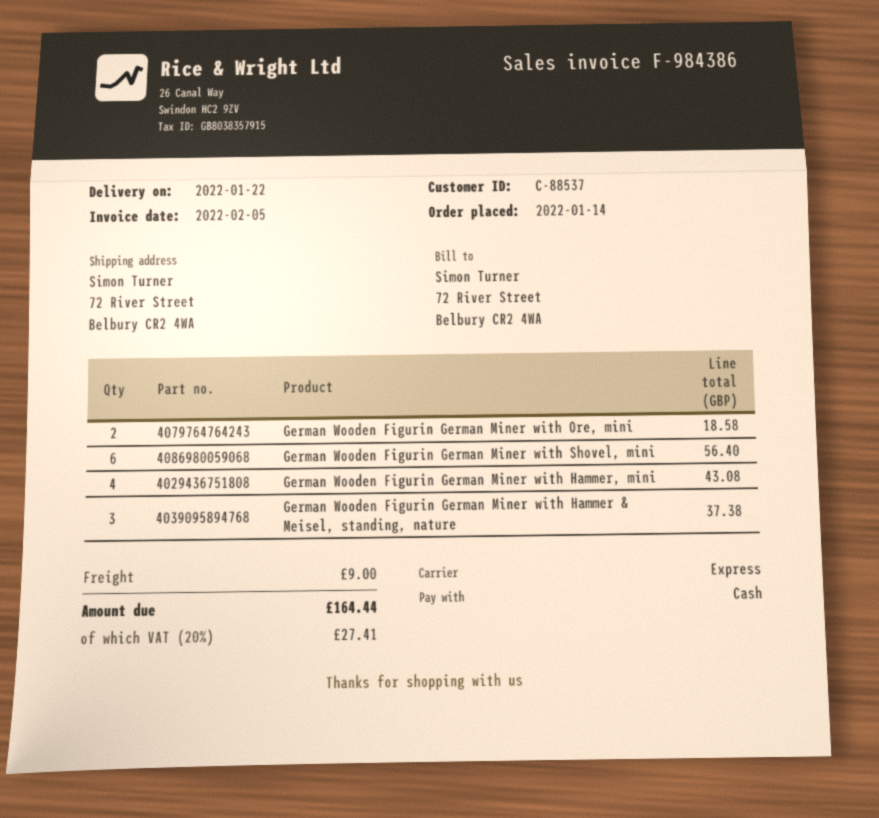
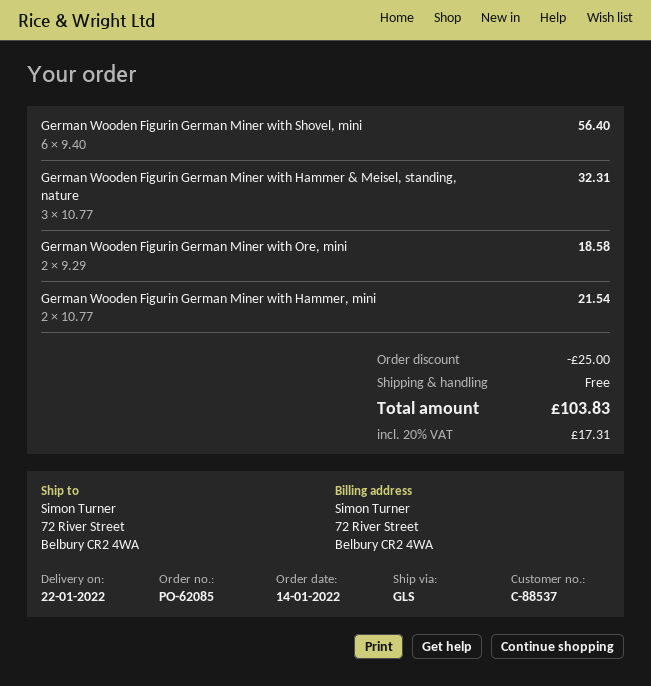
shipping method: express -> GLS
German Wooden Figurin German Miner with Hammer, mini: 4 for 43.08 -> 2 for 21.54
German Wooden Figurin German Miner with Hammer & Meisel, standing, nature: 3 for 37.38 -> 3 for 32.31
discount: none -> 25.00
shipping: 9.00 -> 0.00
tax: 20% = 27.41 -> 20% = 17.31
total: 164.44 -> 103.83

